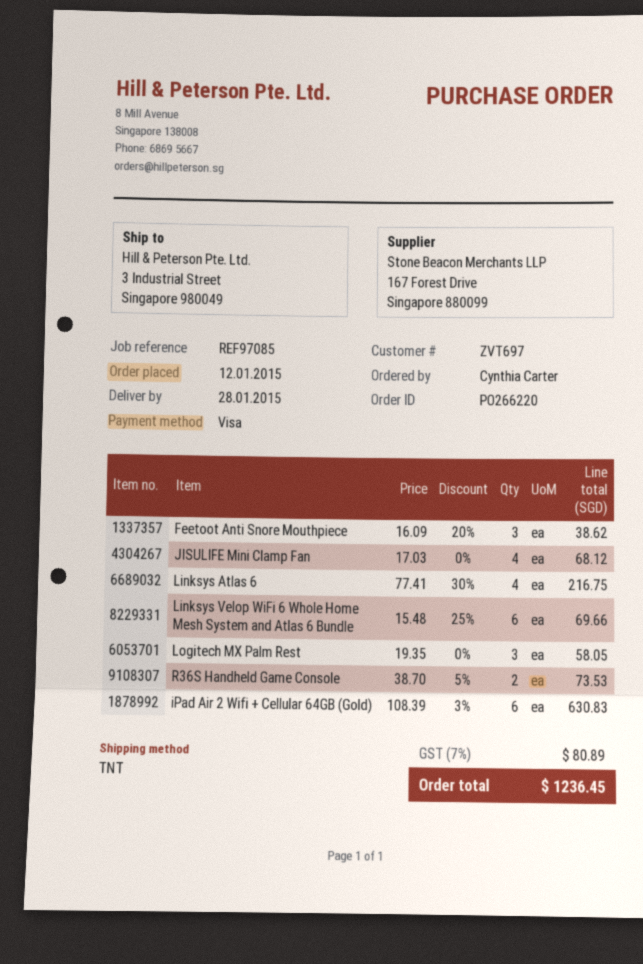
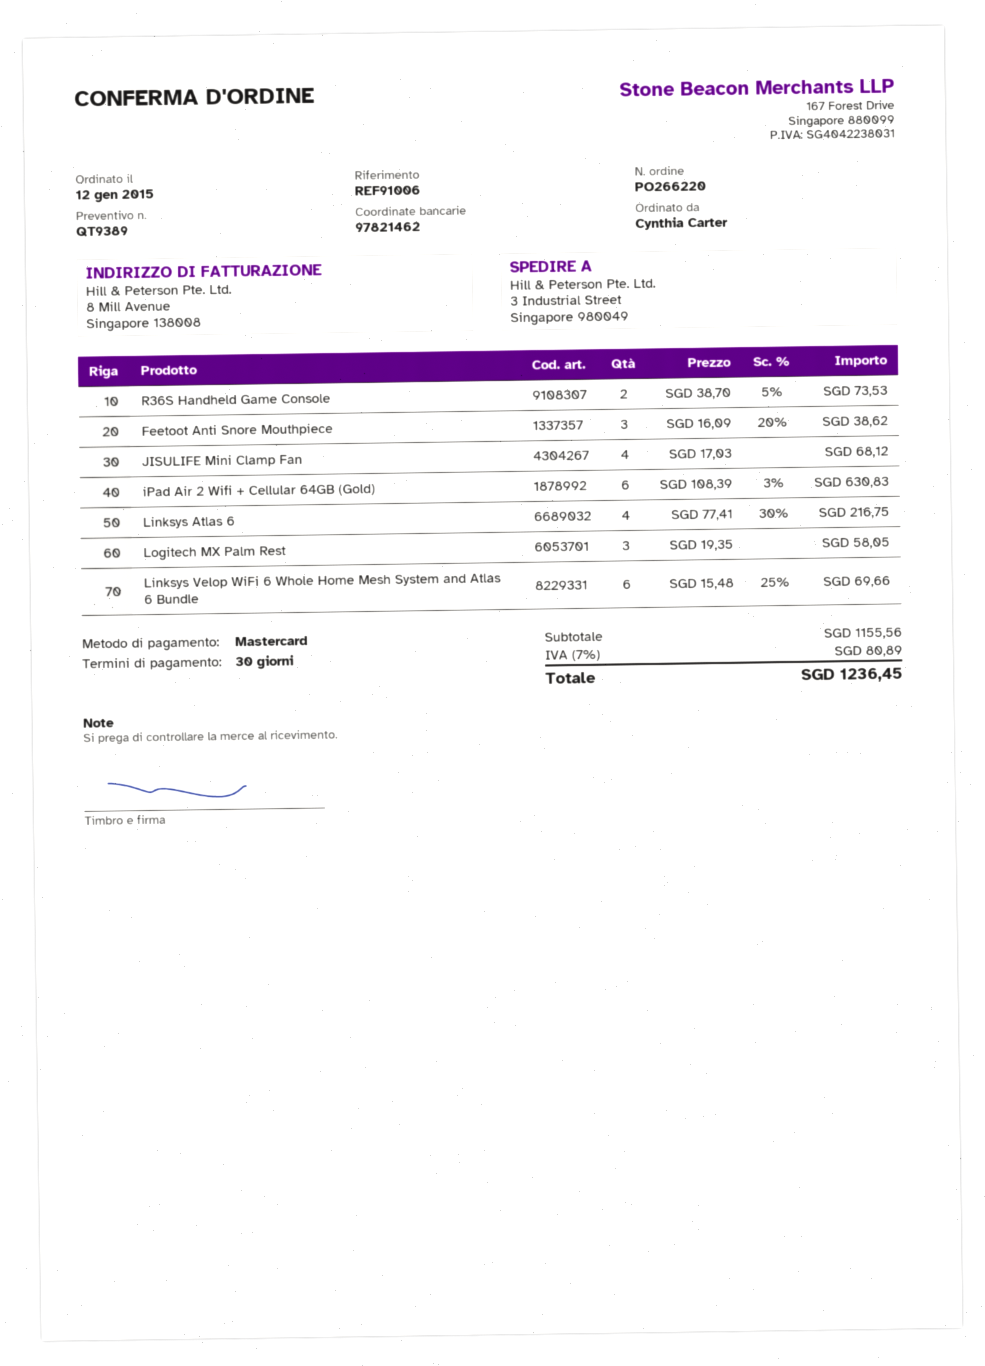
reference: REF97085 -> REF91006
payment method: Visa -> Mastercard

